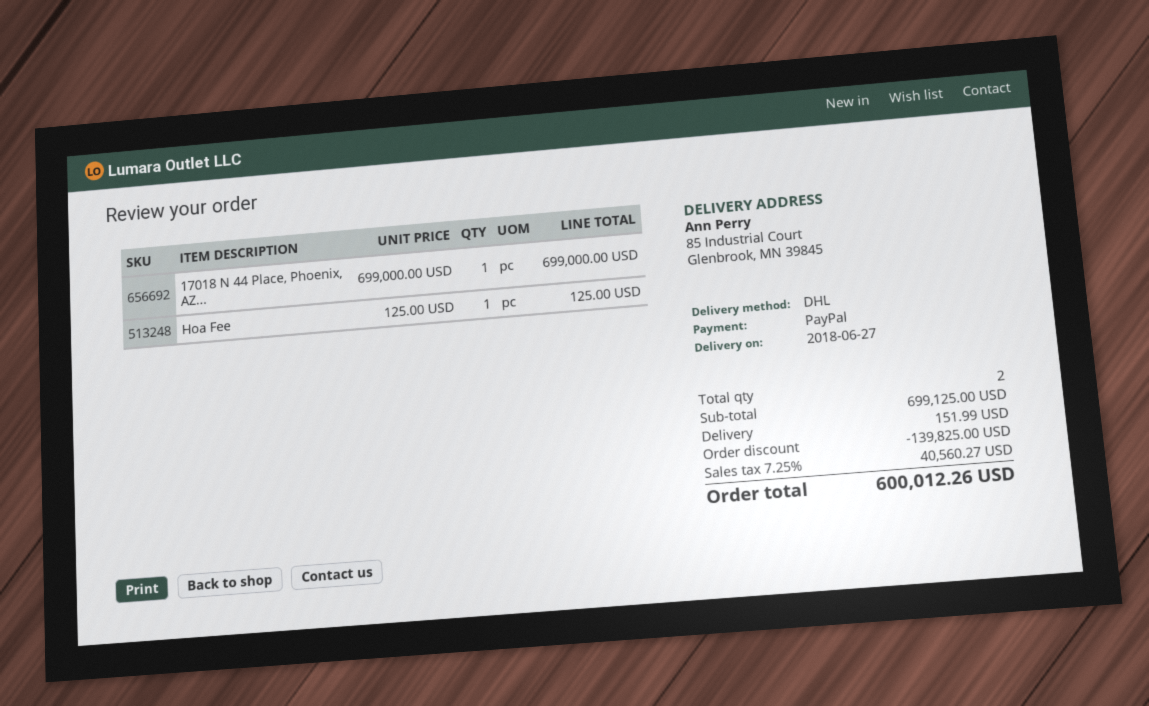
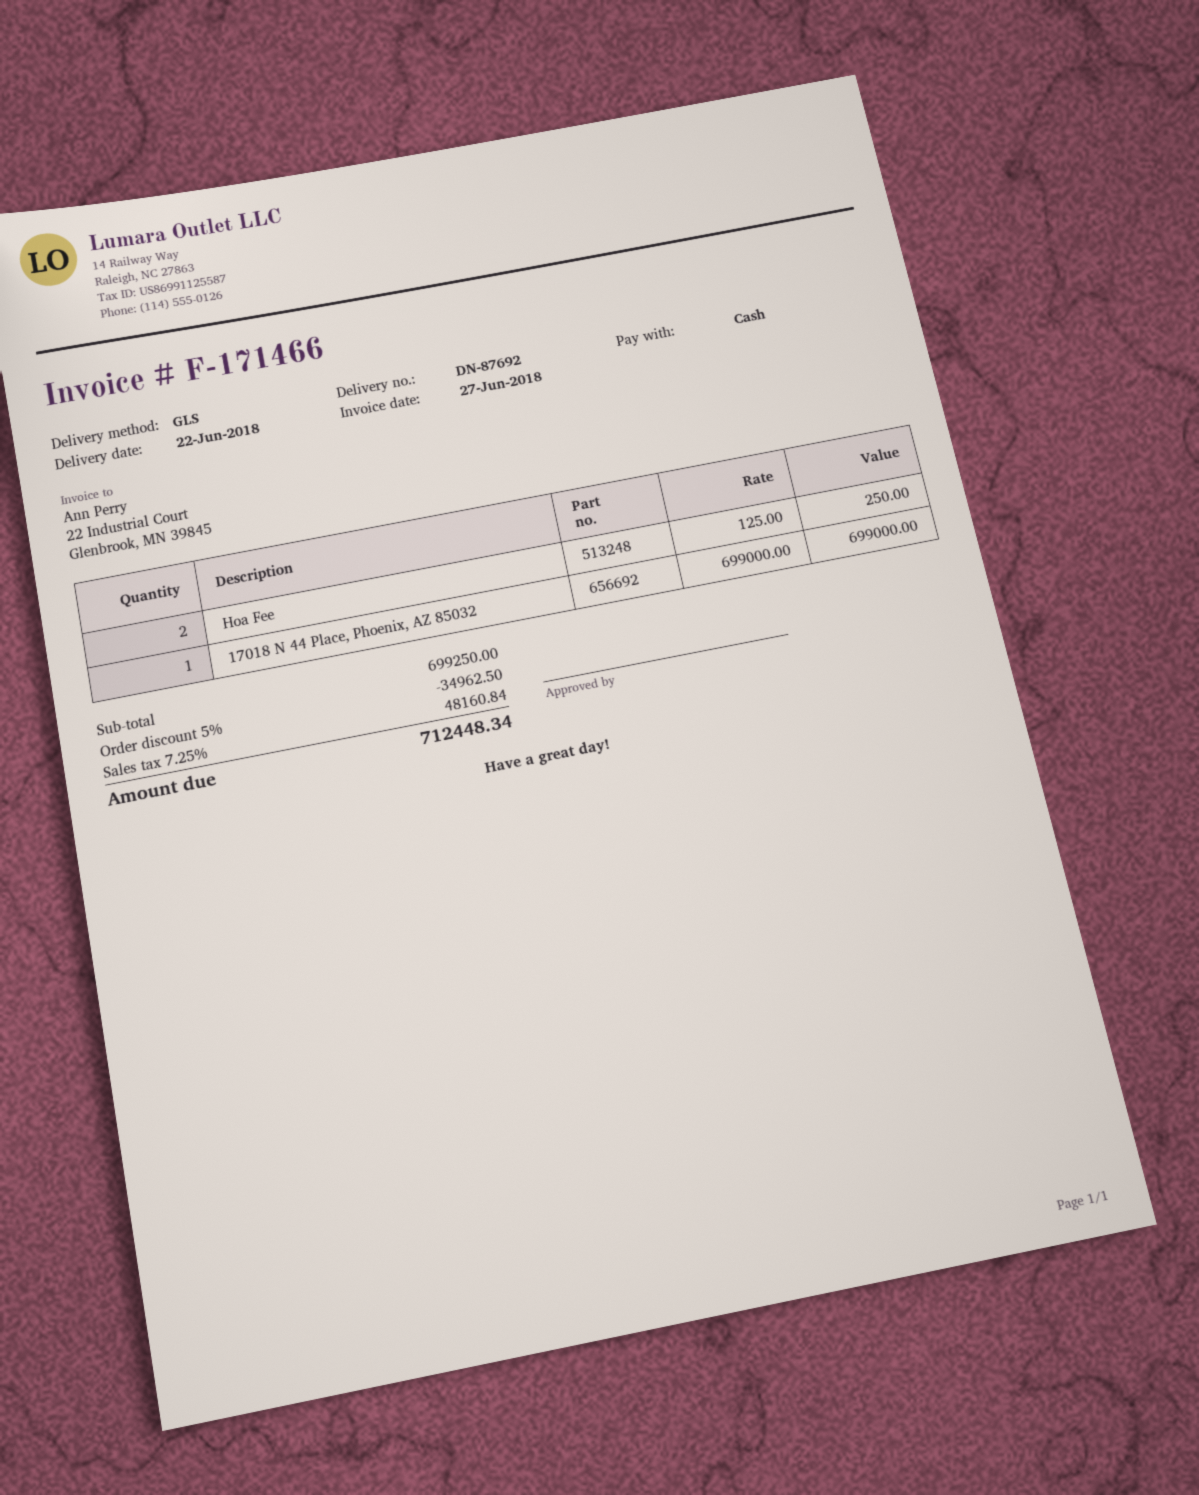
delivery date: 2018-06-27 -> 2018-06-22
payment method: PayPal -> cash
shipping method: DHL -> GLS
Hoa Fee: 1 x 125.00 = 125.00 -> 2 x 125.00 = 250.00
subtotal: 699125.00 -> 699250.00
discount: 139825.00 -> 34962.50
shipping: 151.99 -> none
tax: 7.25% = 40560.27 -> 7.25% = 48160.84
total: 600012.26 -> 712448.34

